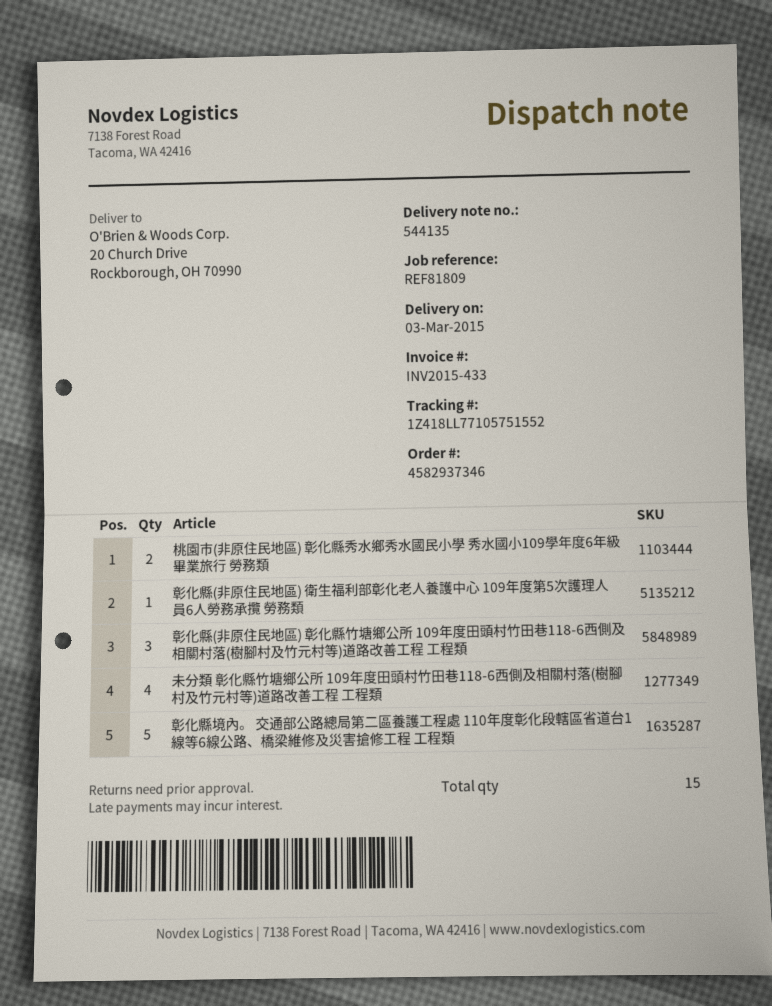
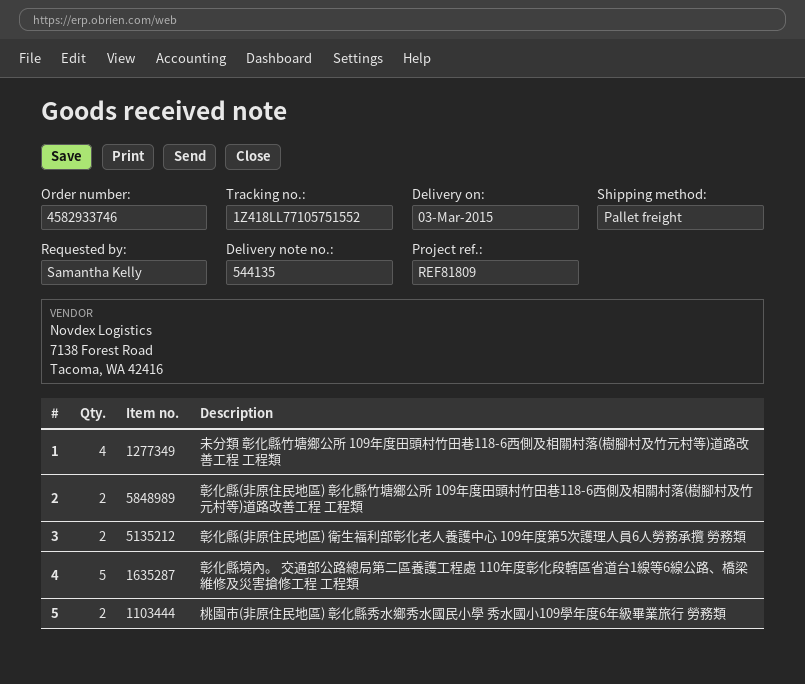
order number: 4582937346 -> 4582933746
彰化縣(非原住民地區) 衛生福利部彰化老人養護中心 109年度第5次護理人員6人勞務承攬 勞務類: 1 -> 2
彰化縣(非原住民地區) 彰化縣竹塘鄉公所 109年度田頭村竹田巷118-6西側及相關村落(樹腳村及竹元村等)道路改善工程 工程類: 3 -> 2

